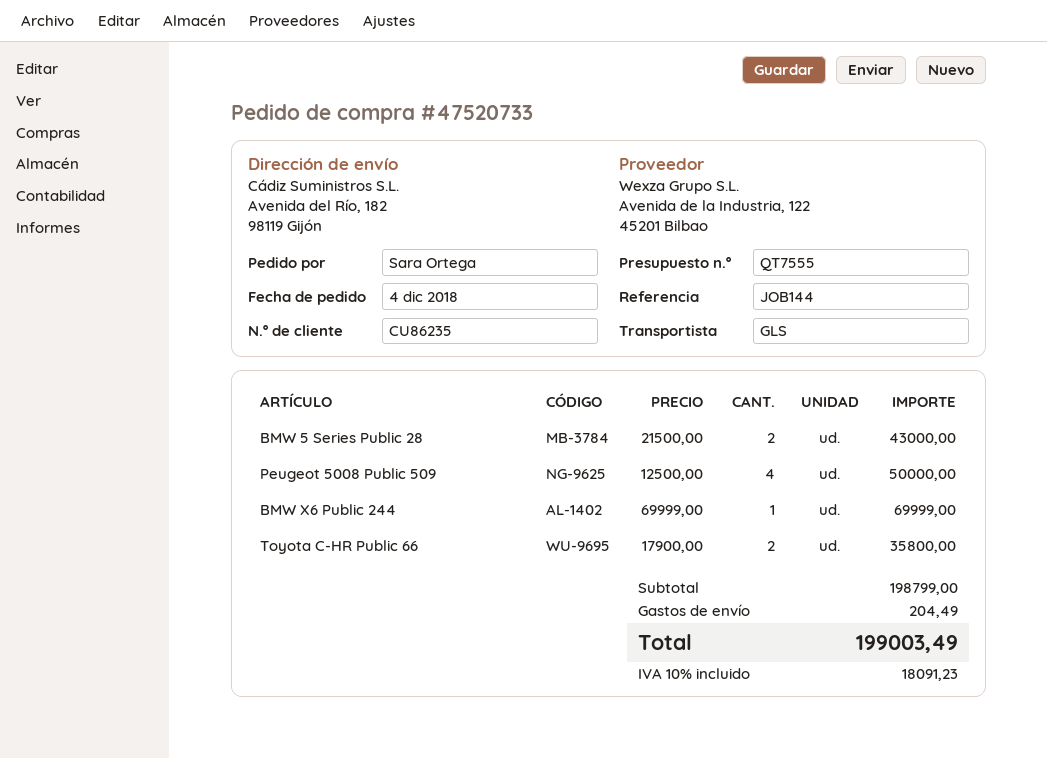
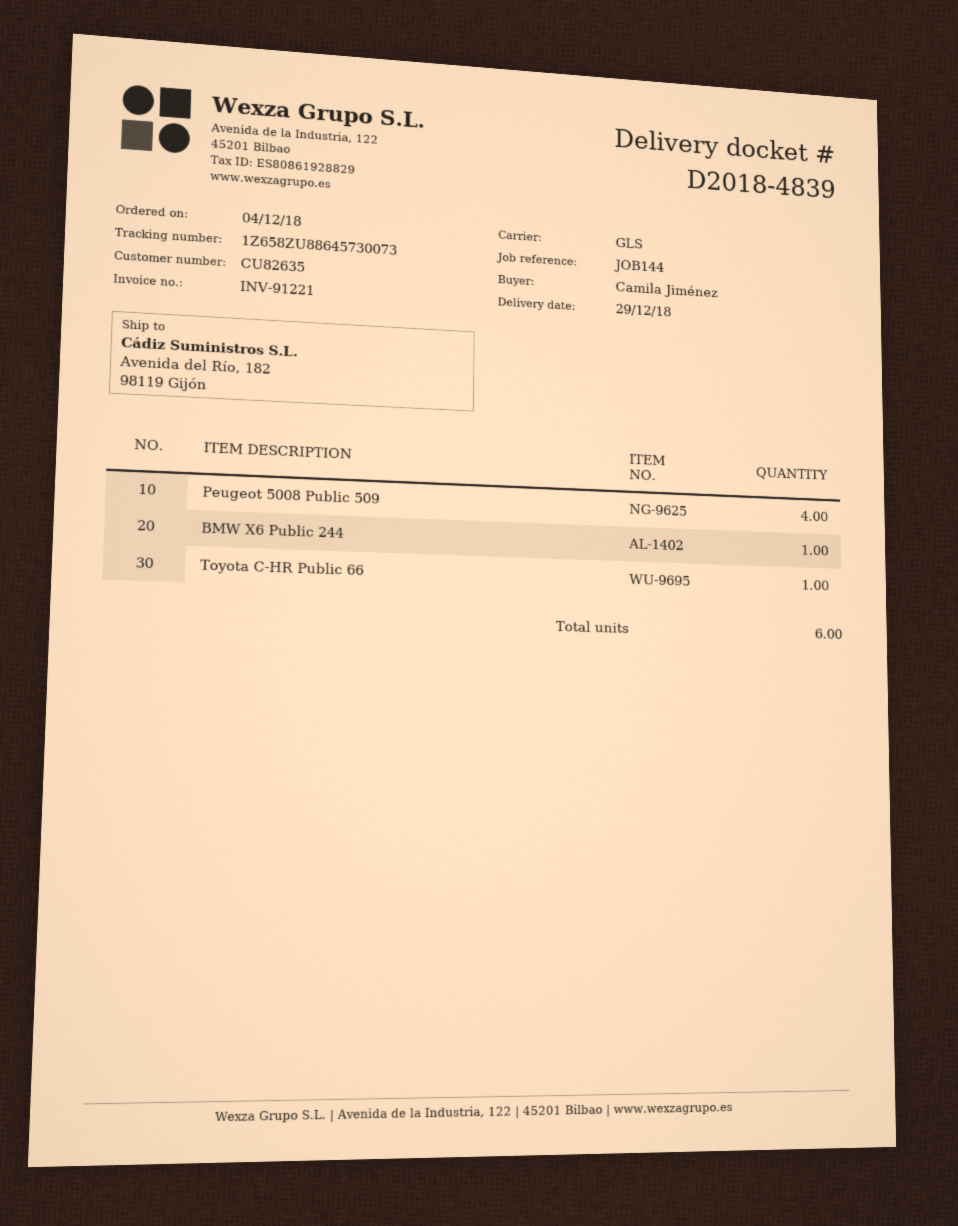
customer number: CU86235 -> CU82635
ordered by: Sara Ortega -> Camila Jiménez
BMW 5 Series Public 28: 2 -> none
Toyota C-HR Public 66: 2 -> 1

